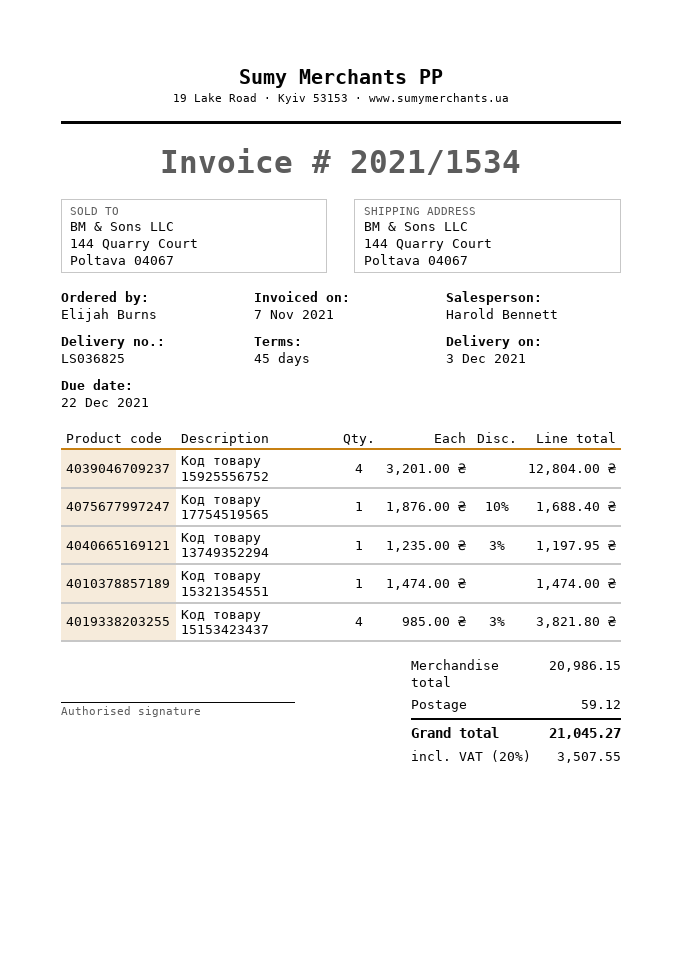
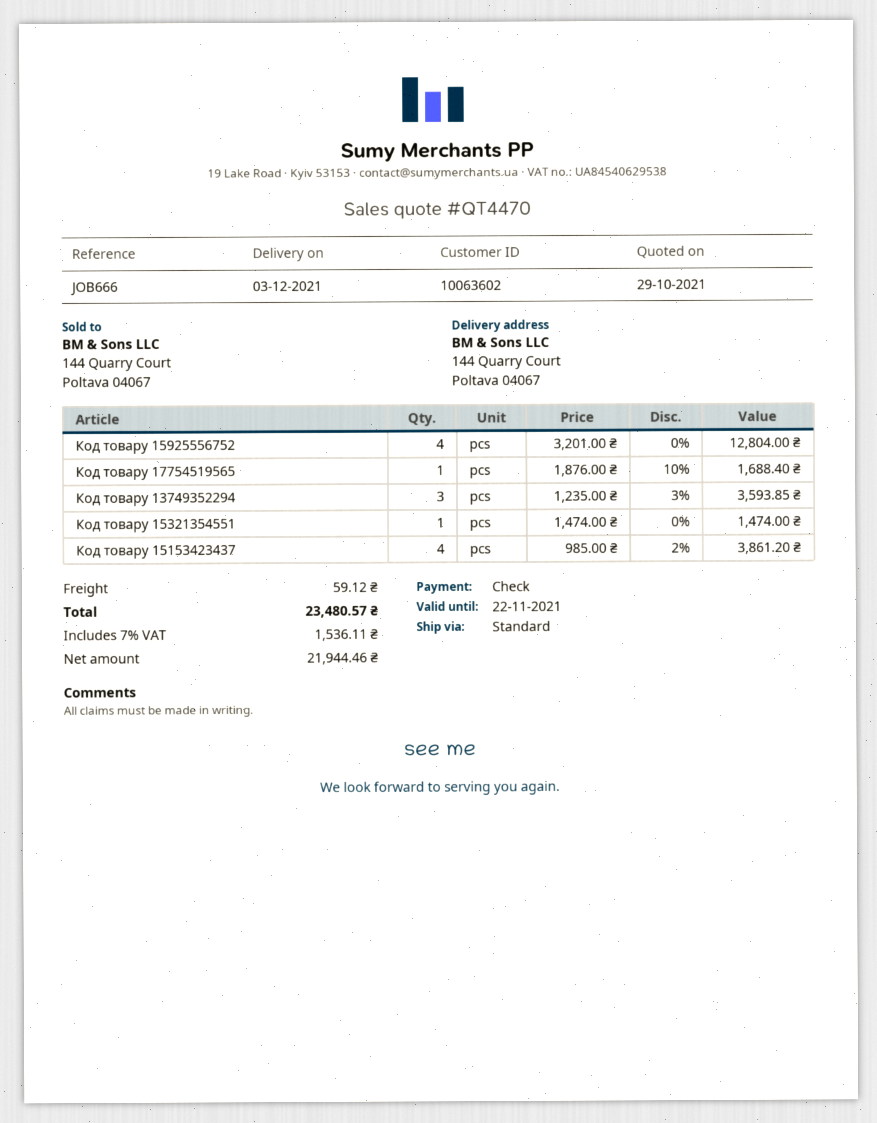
Код товару 13749352294: 1 x 1235.00 - 3% = 1197.95 -> 3 x 1235.00 - 3% = 3593.85
Код товару 15153423437: 4 x 985.00 - 3% = 3821.80 -> 4 x 985.00 - 2% = 3861.20
tax: 20% = 3507.55 -> 7% = 1536.11
total: 21045.27 -> 23480.57

